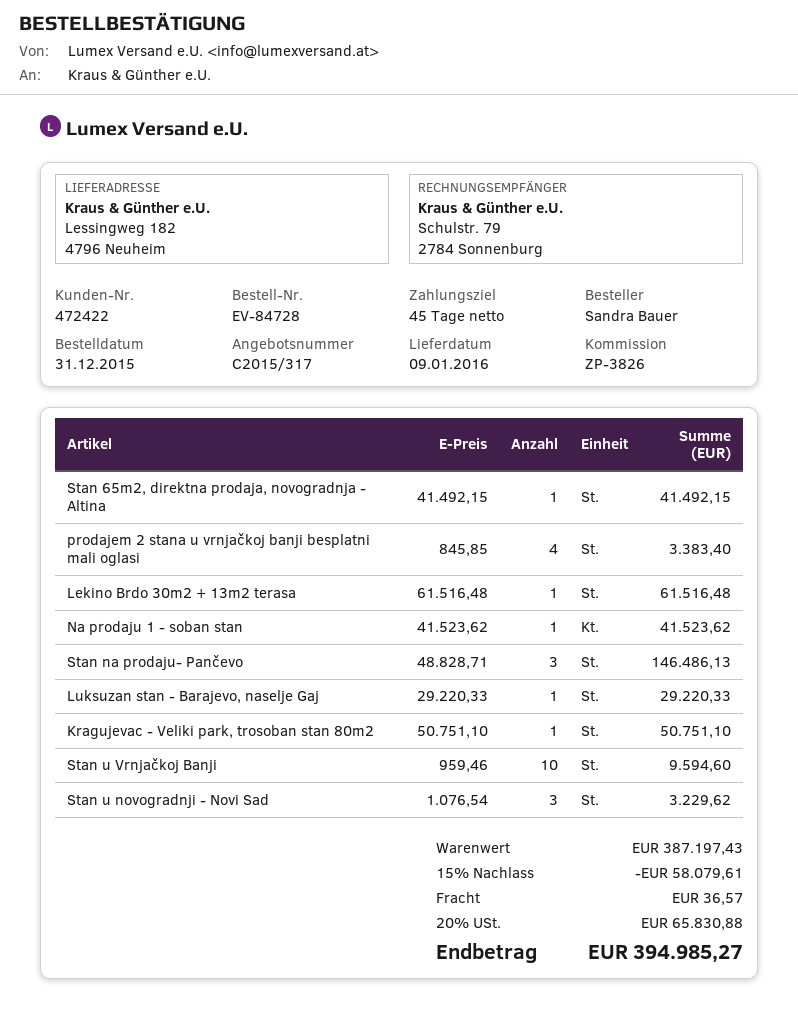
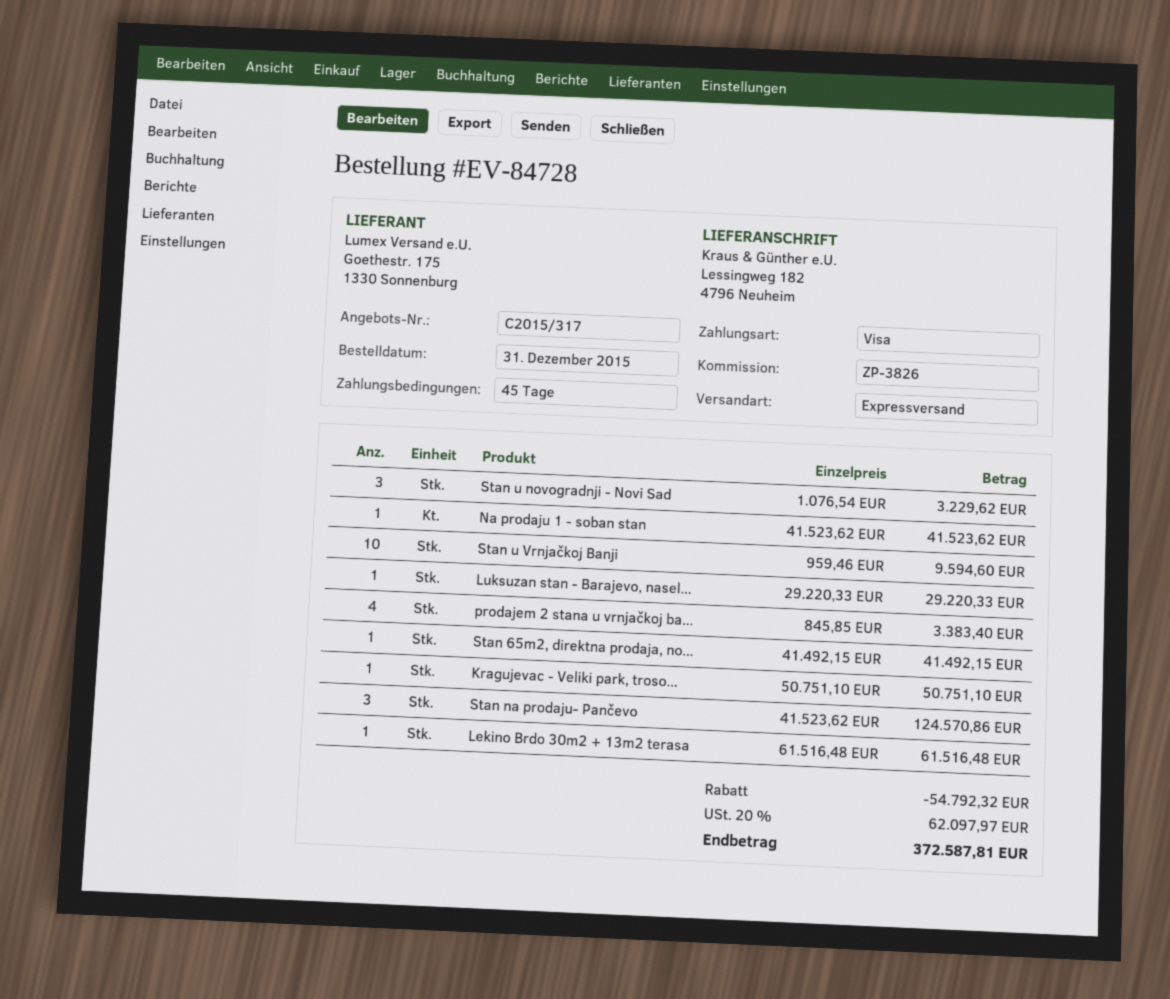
Stan na prodaju- Pančevo: 3 x 48828.71 = 146486.13 -> 3 x 41523.62 = 124570.86
discount: 58079.61 -> 54792.32
shipping: 36.57 -> none
tax: 20% = 65830.88 -> 20% = 62097.97
total: 394985.27 -> 372587.81

